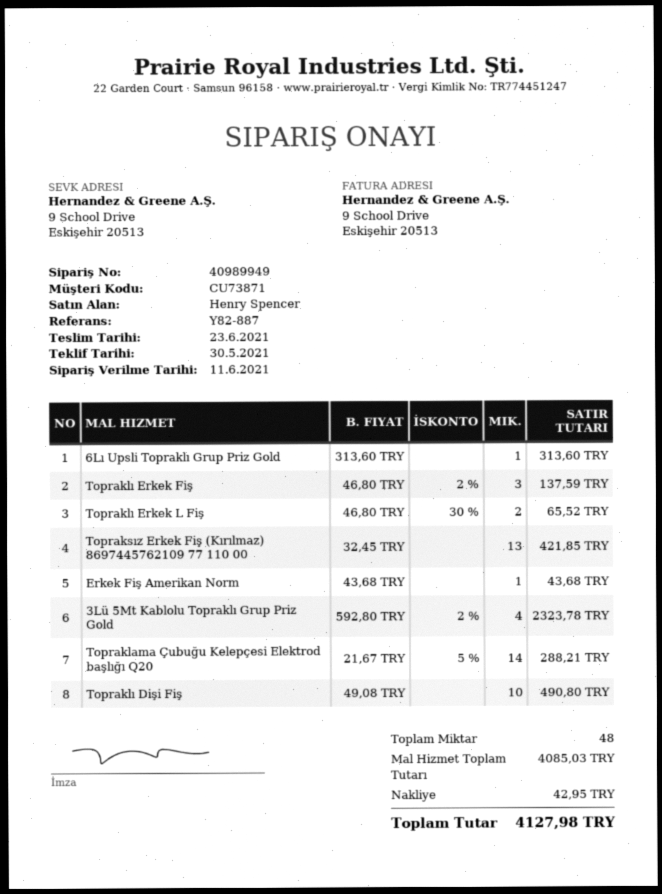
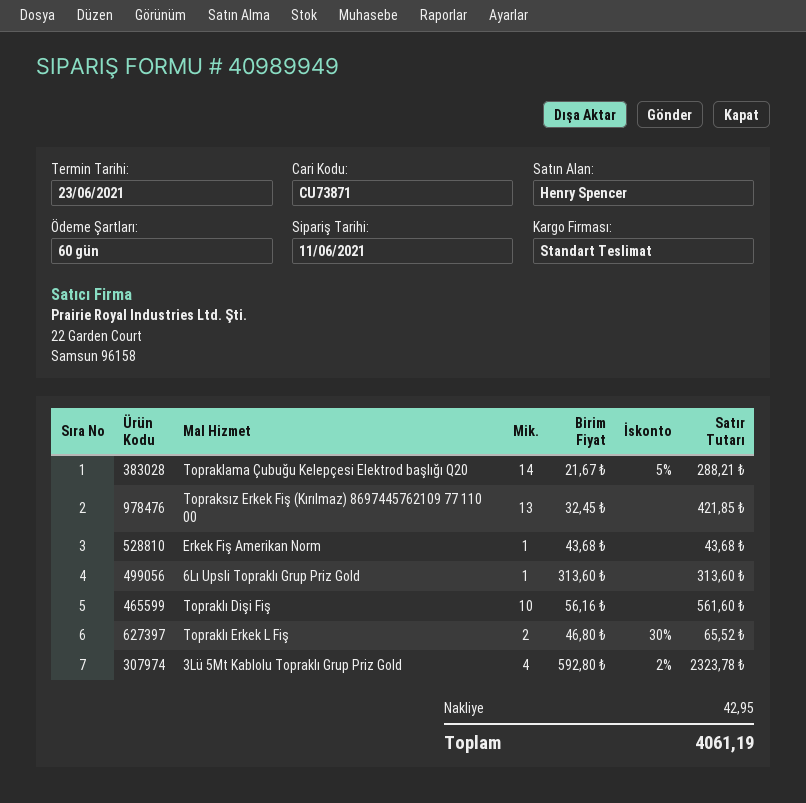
Topraklı Erkek Fiş: 3 x 46.80 - 2% = 137.59 -> none
Topraklı Dişi Fiş: 10 x 49.08 = 490.80 -> 10 x 56.16 = 561.60
total: 4127.98 -> 4061.19

